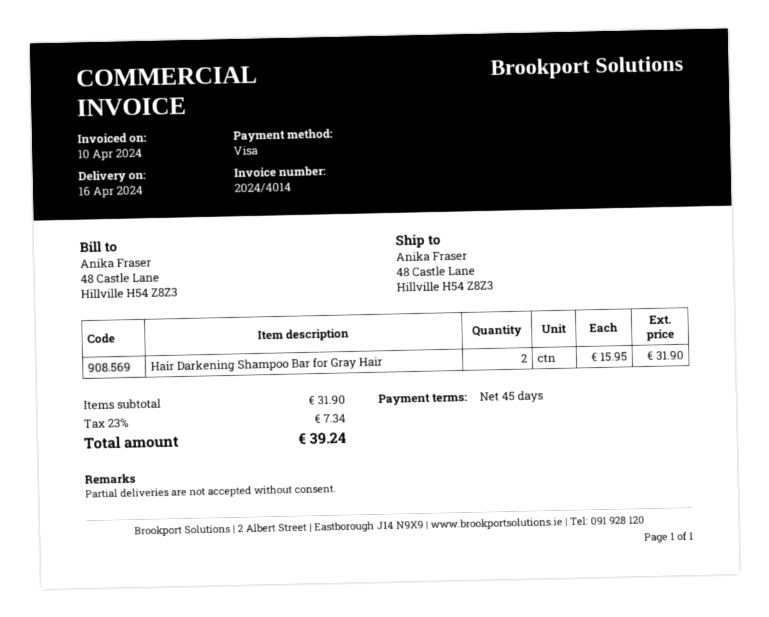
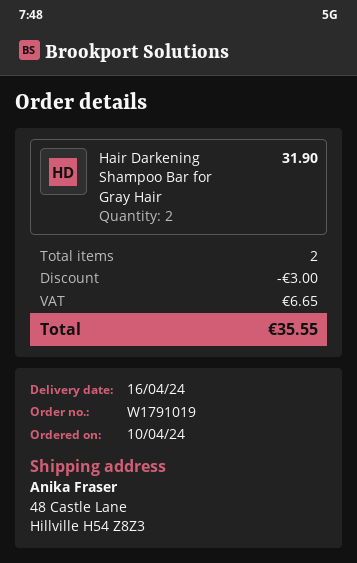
discount: none -> 3.00
tax: 7.34 -> 6.65
total: 39.24 -> 35.55

